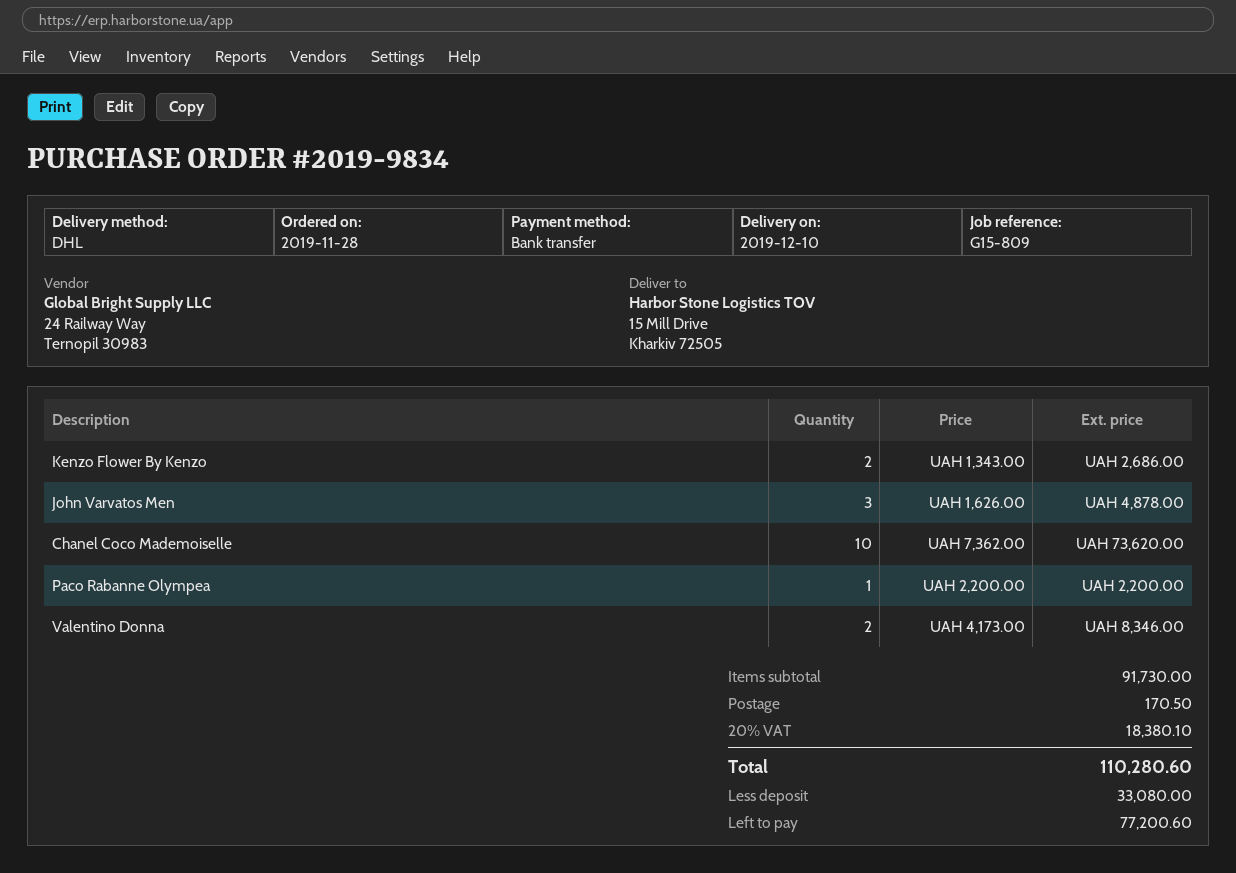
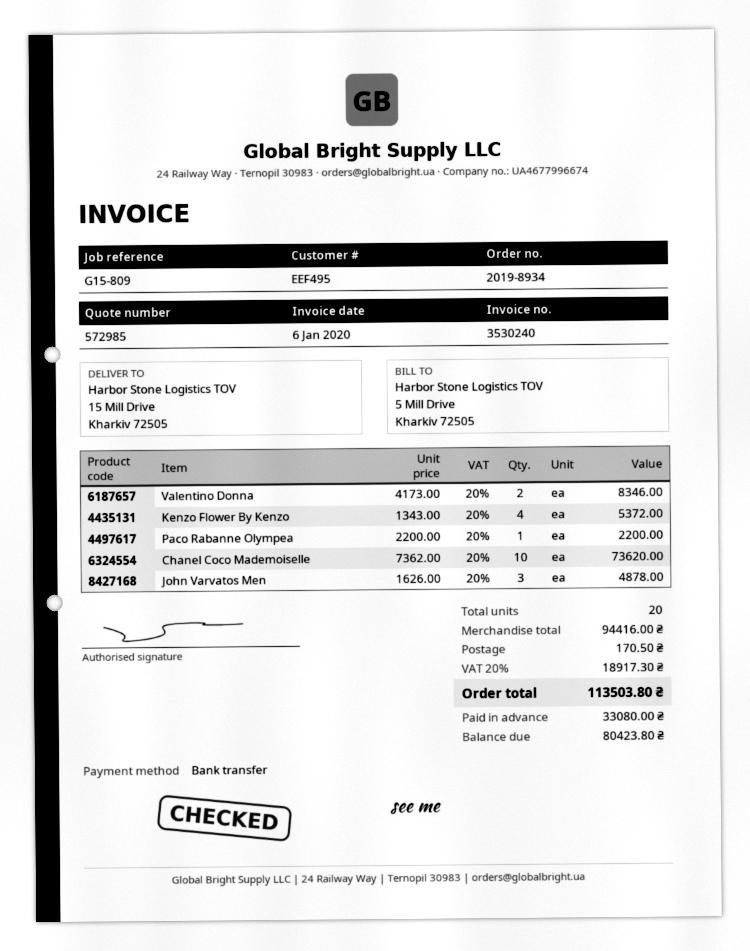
order number: 2019-9834 -> 2019-8934
Kenzo Flower By Kenzo: 2 x 1343.00 = 2686.00 -> 4 x 1343.00 = 5372.00
subtotal: 91730.00 -> 94416.00
tax: 20% = 18380.10 -> 20% = 18917.30
total: 110280.60 -> 113503.80
balance: 77200.60 -> 80423.80

